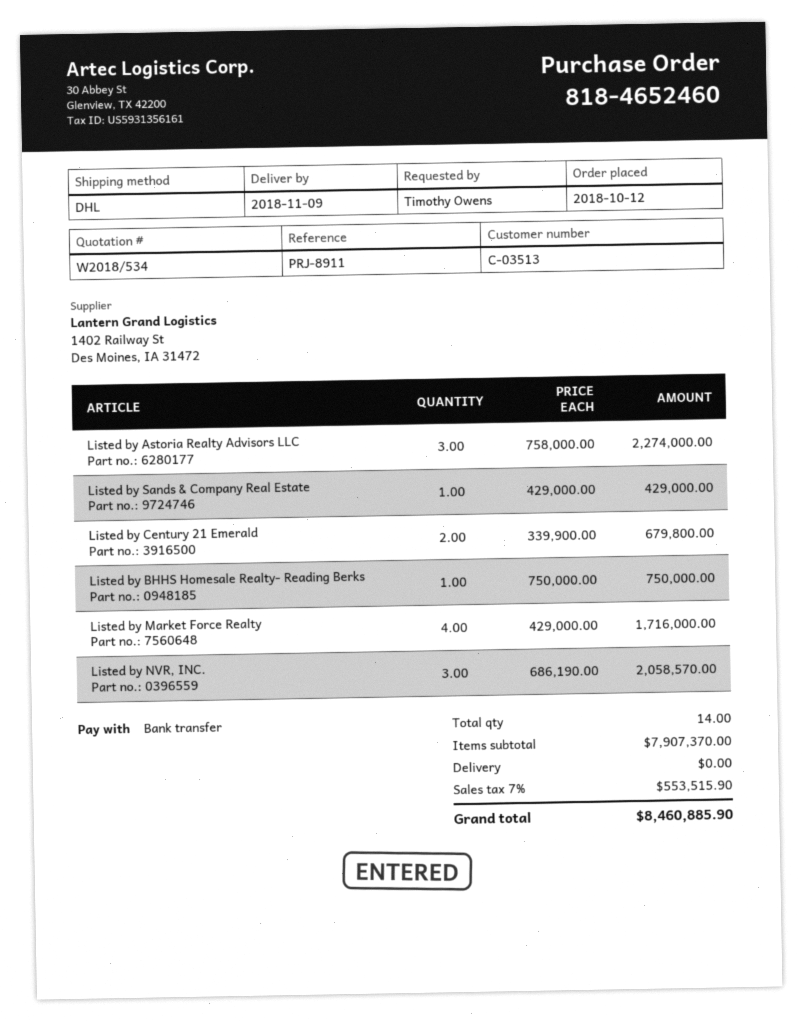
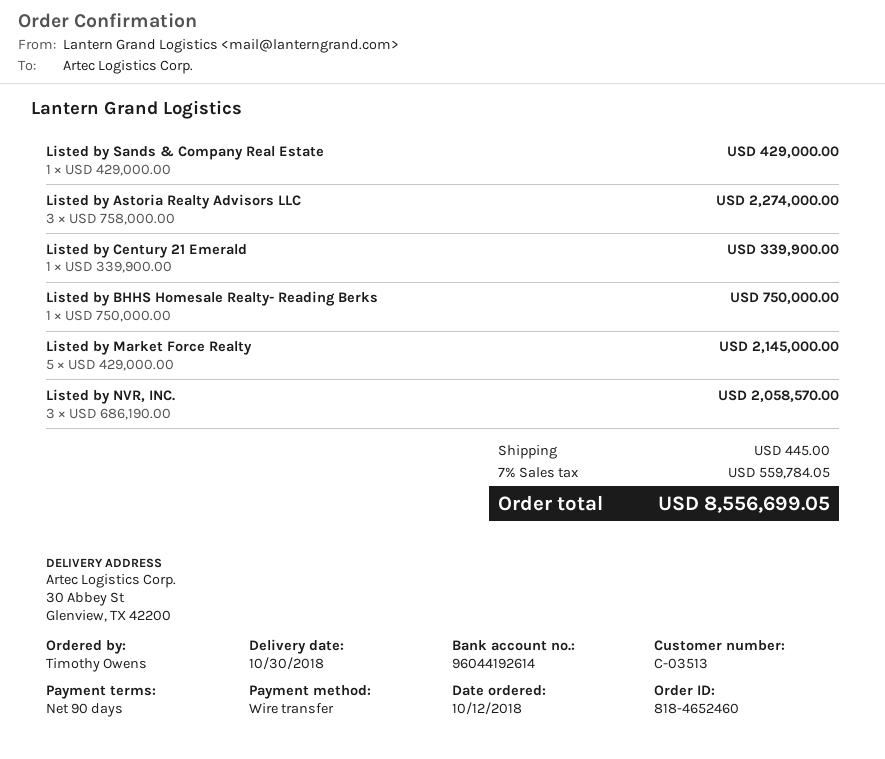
delivery date: 2018-11-09 -> 2018-10-30
Listed by Century 21 Emerald: 2 x 339900.00 = 679800.00 -> 1 x 339900.00 = 339900.00
Listed by Market Force Realty: 4 x 429000.00 = 1716000.00 -> 5 x 429000.00 = 2145000.00
shipping: 0.00 -> 445.00
tax: 7% = 553515.90 -> 7% = 559784.05
total: 8460885.90 -> 8556699.05

